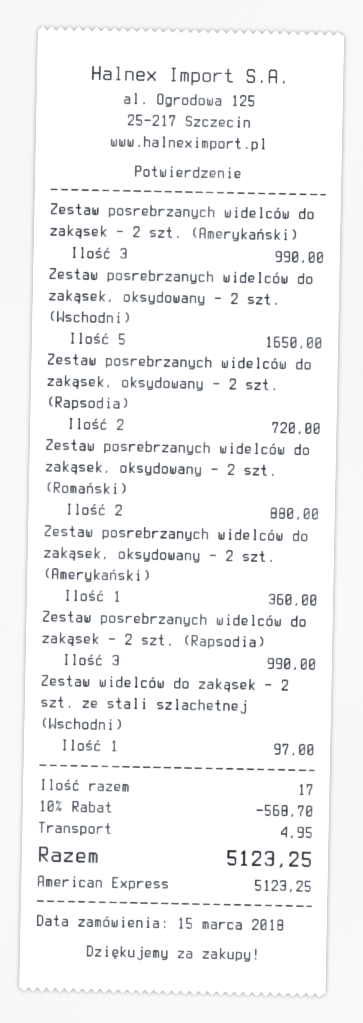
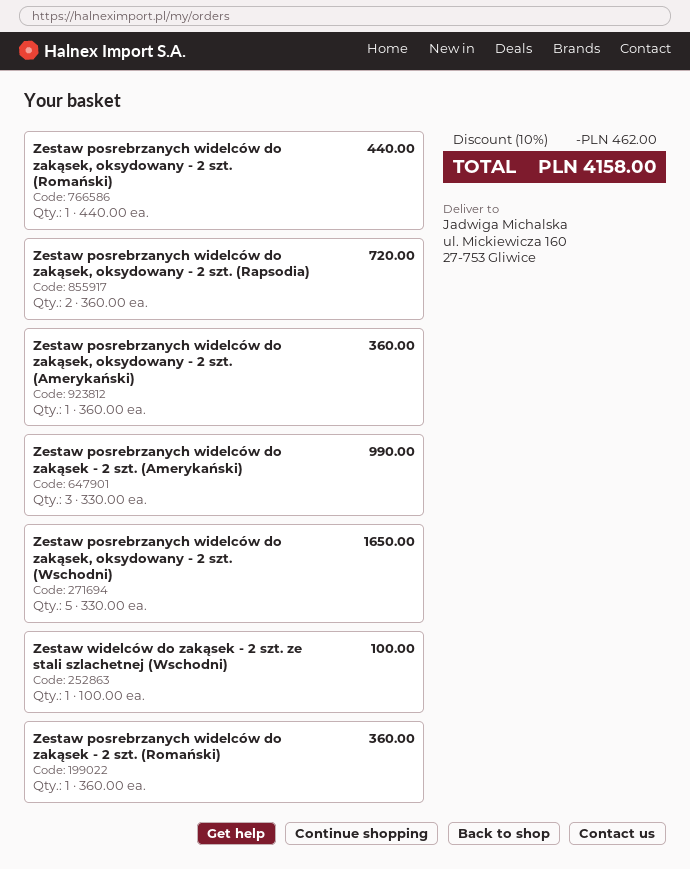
Zestaw posrebrzanych widelców do zakąsek, oksydowany - 2 szt. (Romański): 2 for 880.00 -> 1 for 440.00
Zestaw posrebrzanych widelców do zakąsek - 2 szt. (Rapsodia): 3 for 990.00 -> none
Zestaw widelców do zakąsek - 2 szt. ze stali szlachetnej (Wschodni): 1 for 97.00 -> 1 for 100.00
Zestaw posrebrzanych widelców do zakąsek - 2 szt. (Romański): none -> 1 for 360.00
discount: 10% = 568.70 -> 10% = 462.00
shipping: 4.95 -> none
total: 5123.25 -> 4158.00

